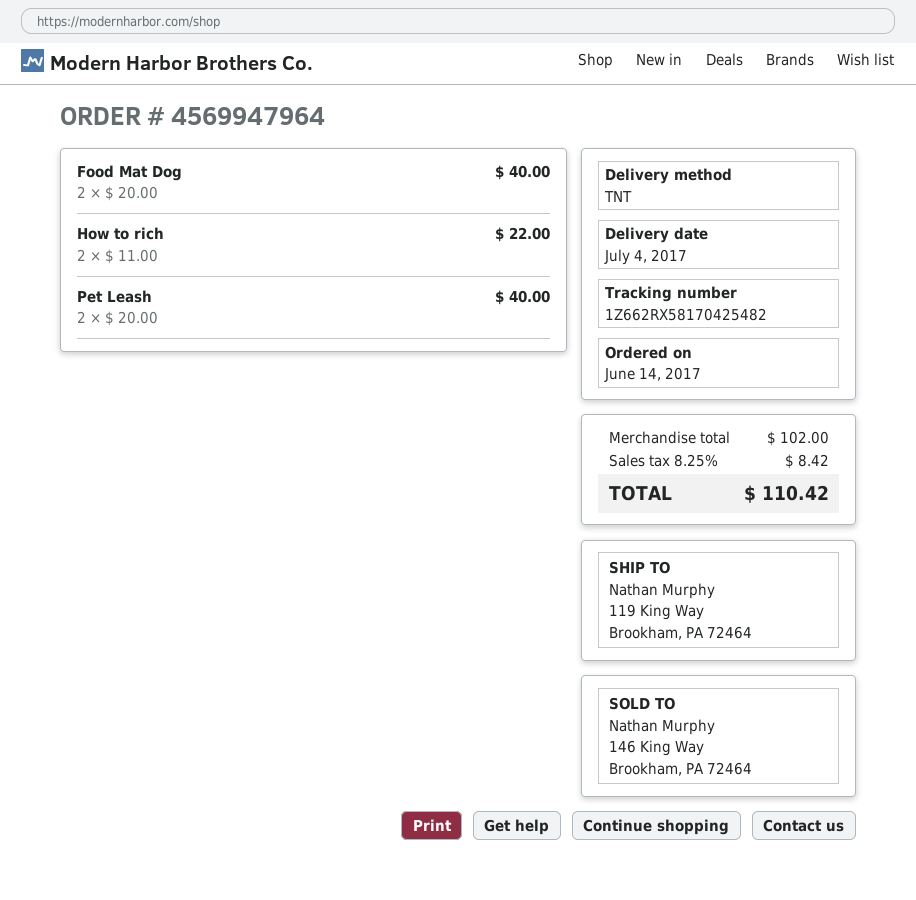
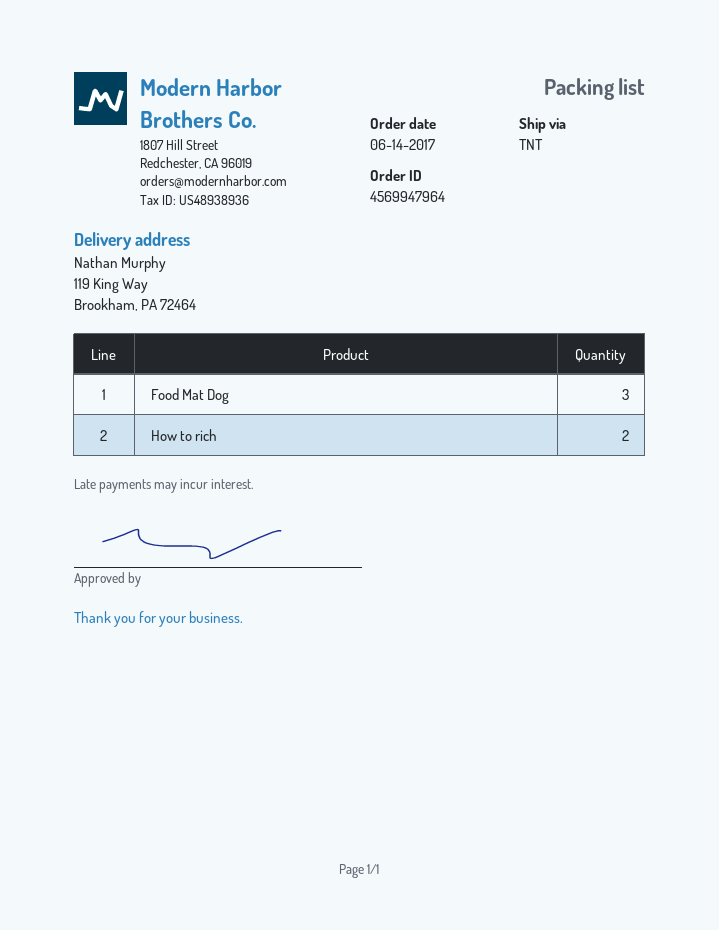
Food Mat Dog: 2 -> 3
Pet Leash: 2 -> none

